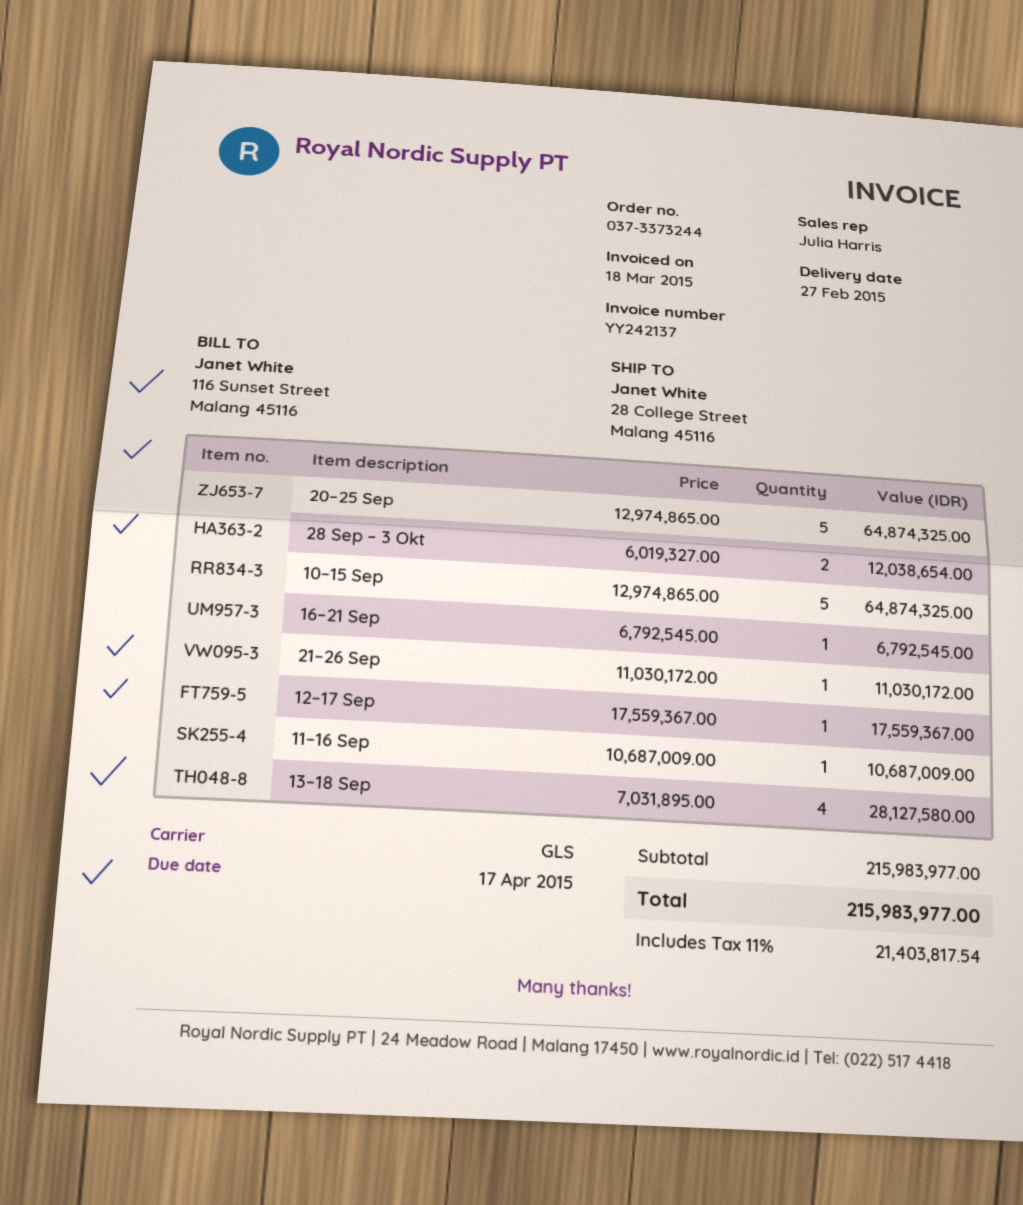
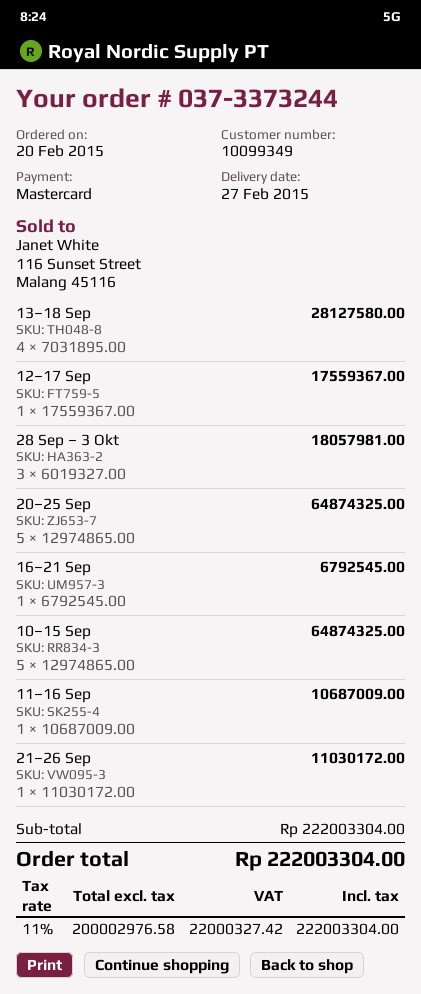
28 Sep – 3 Okt: 2 x 6019327.00 = 12038654.00 -> 3 x 6019327.00 = 18057981.00
subtotal: 215983977.00 -> 222003304.00
tax: 11% = 21403817.54 -> 11% = 22000327.42
total: 215983977.00 -> 222003304.00

